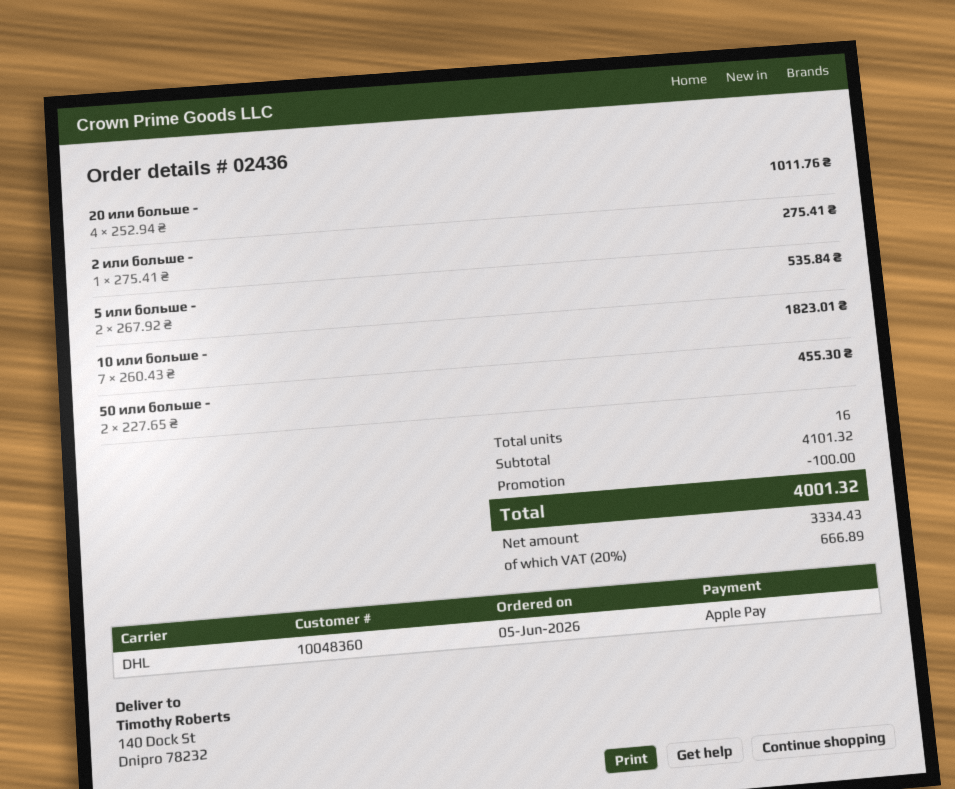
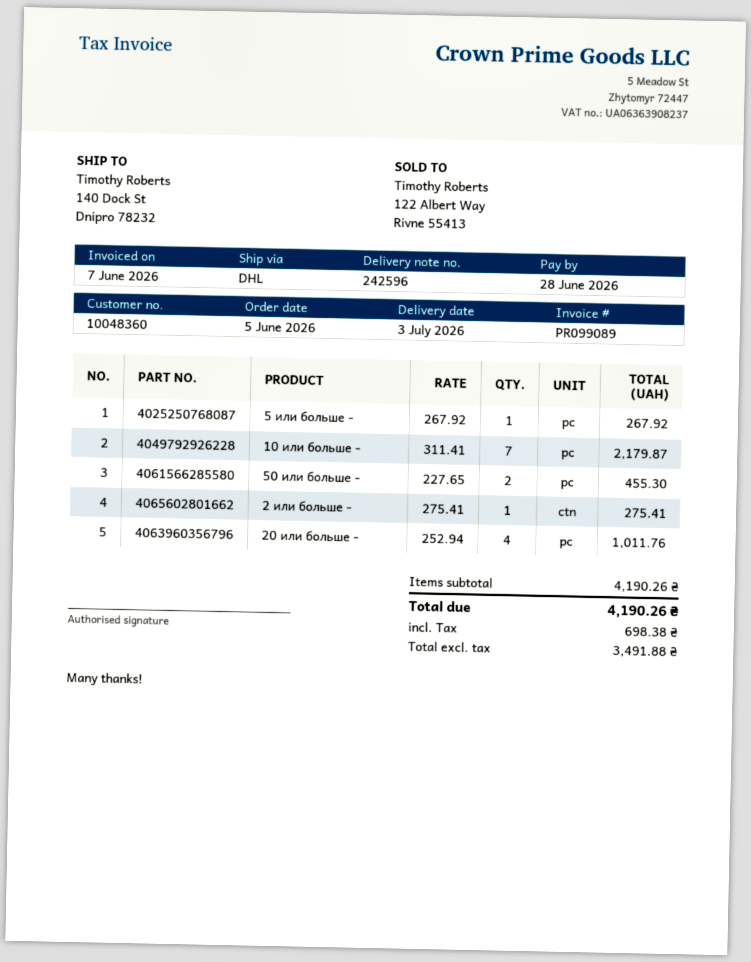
5 или больше -: 2 x 267.92 = 535.84 -> 1 x 267.92 = 267.92
10 или больше -: 7 x 260.43 = 1823.01 -> 7 x 311.41 = 2179.87
subtotal: 4101.32 -> 4190.26
discount: 100.00 -> none
net: 3334.43 -> 3491.88
tax: 666.89 -> 698.38
total: 4001.32 -> 4190.26

